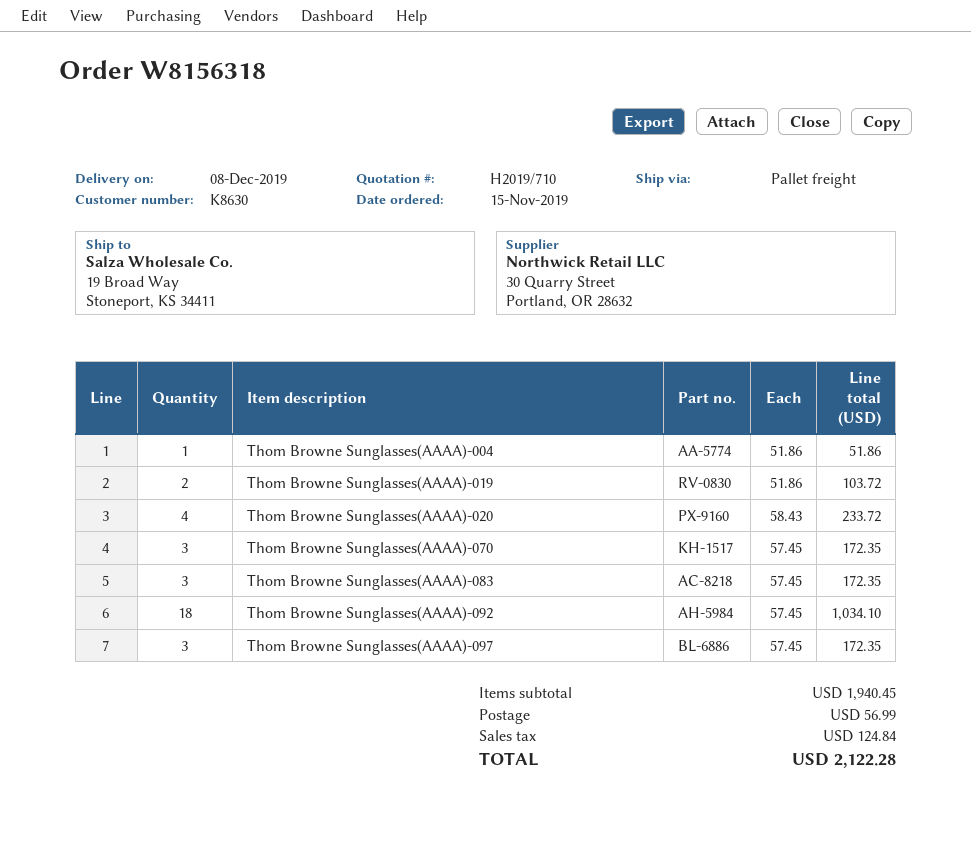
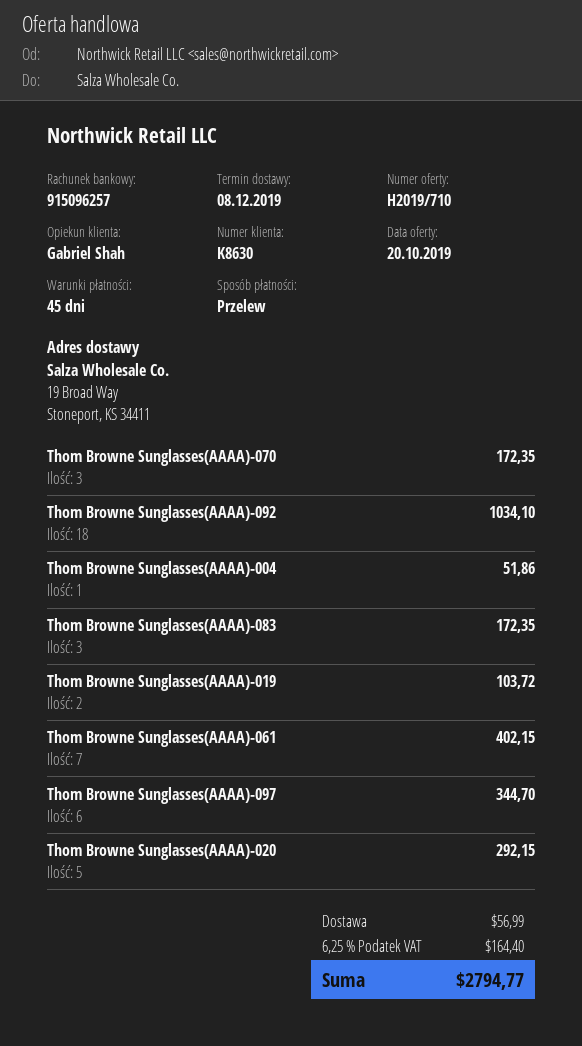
Thom Browne Sunglasses(AAAA)-020: 4 for 233.72 -> 5 for 292.15
Thom Browne Sunglasses(AAAA)-097: 3 for 172.35 -> 6 for 344.70
Thom Browne Sunglasses(AAAA)-061: none -> 7 for 402.15
tax: 124.84 -> 164.40
total: 2122.28 -> 2794.77

